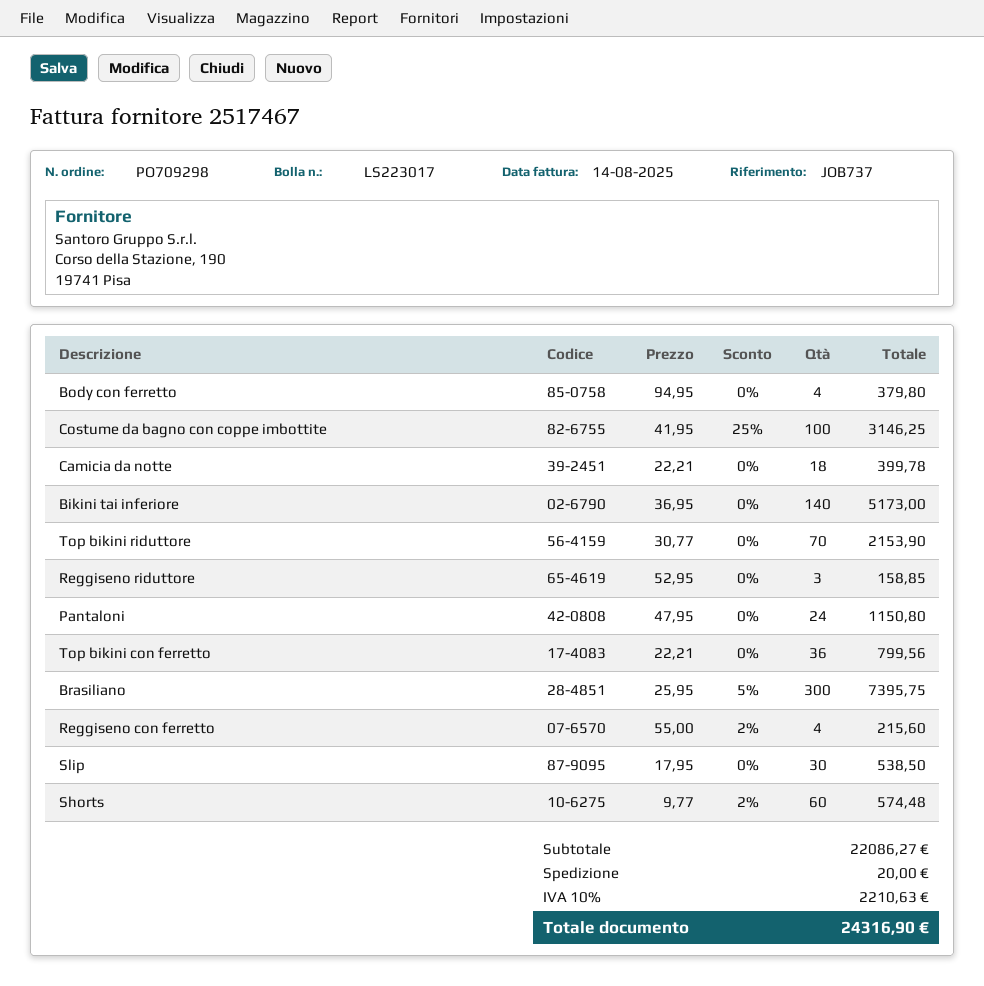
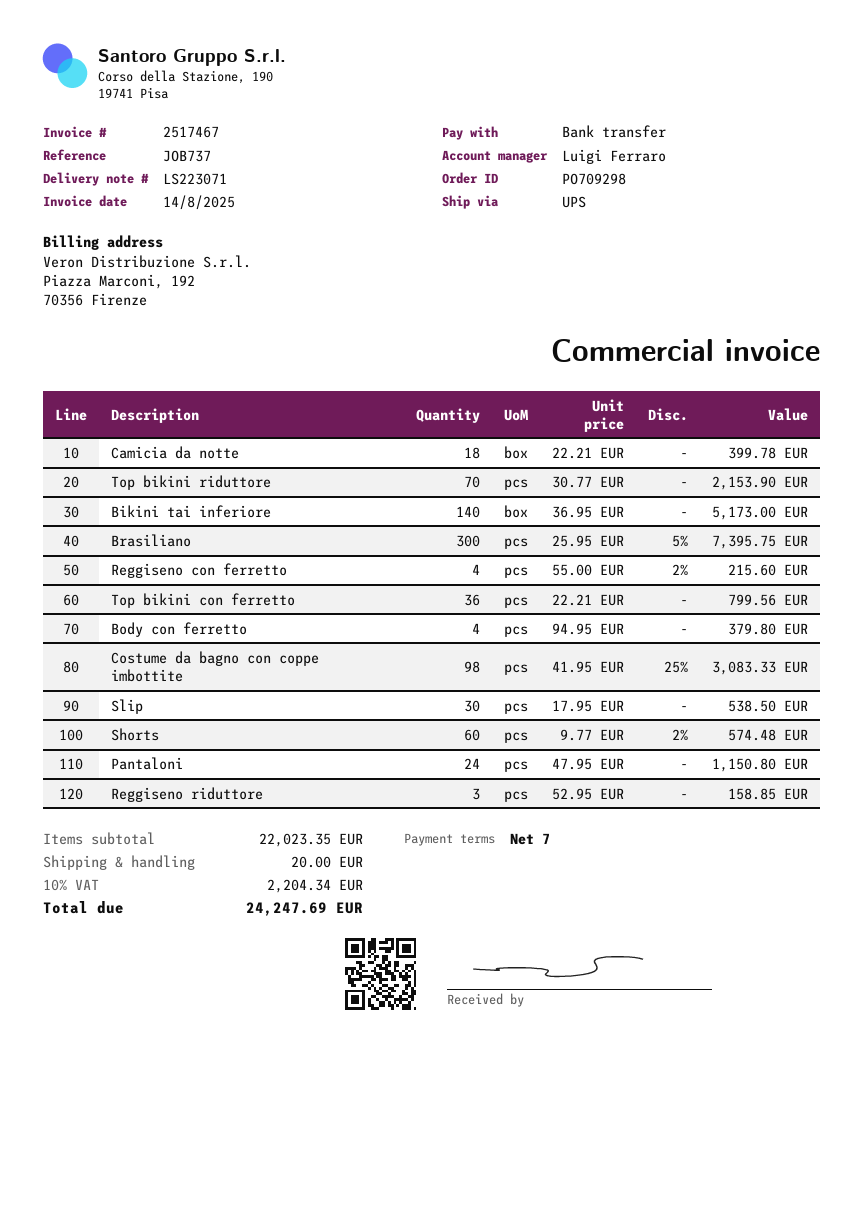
delivery note number: LS223017 -> LS223071
Costume da bagno con coppe imbottite: 100 x 41.95 - 25% = 3146.25 -> 98 x 41.95 - 25% = 3083.33
subtotal: 22086.27 -> 22023.35
tax: 10% = 2210.63 -> 10% = 2204.34
total: 24316.90 -> 24247.69

